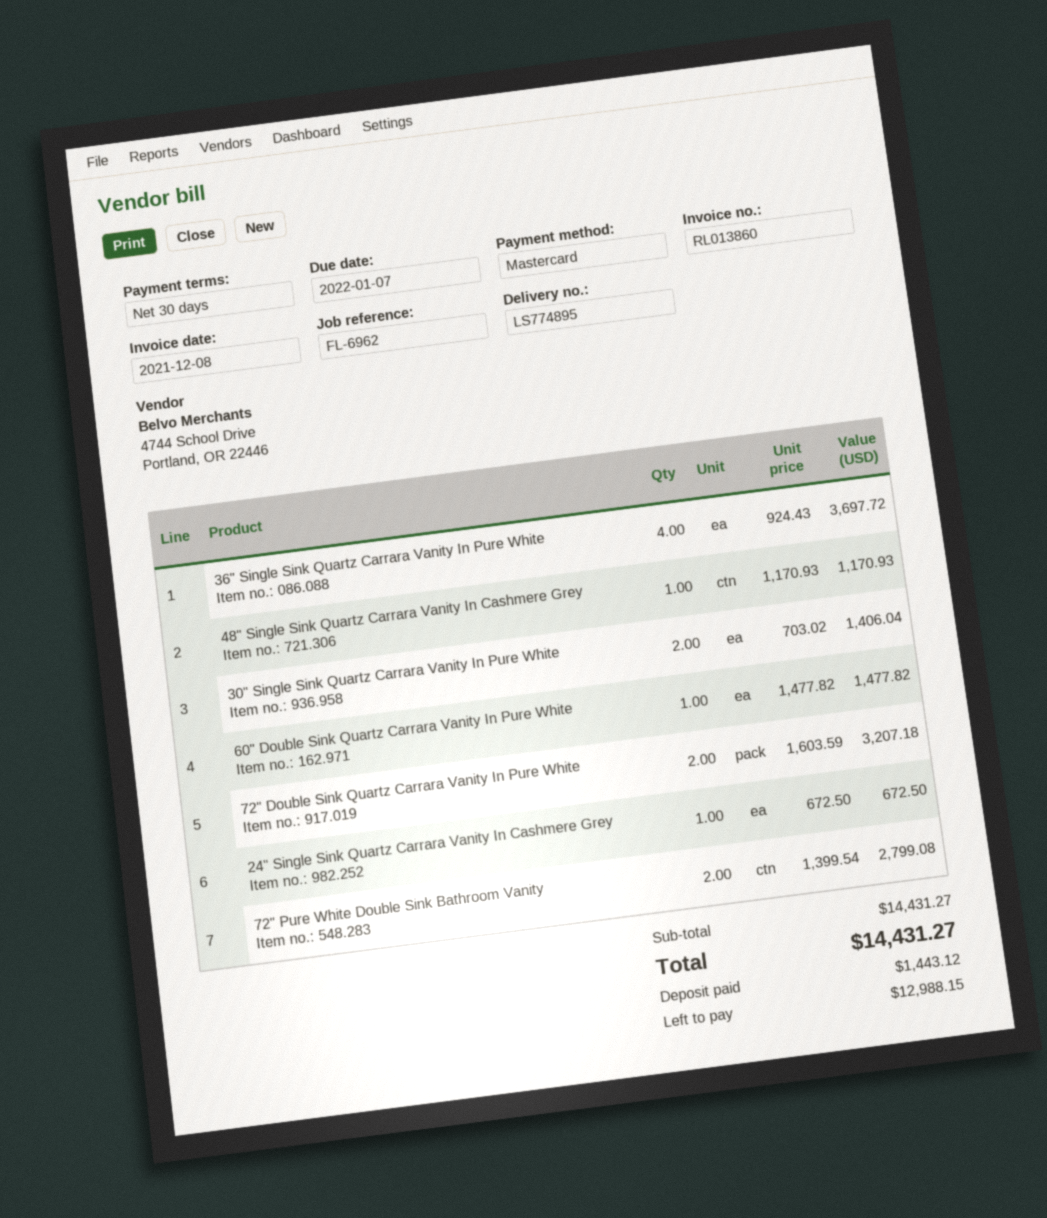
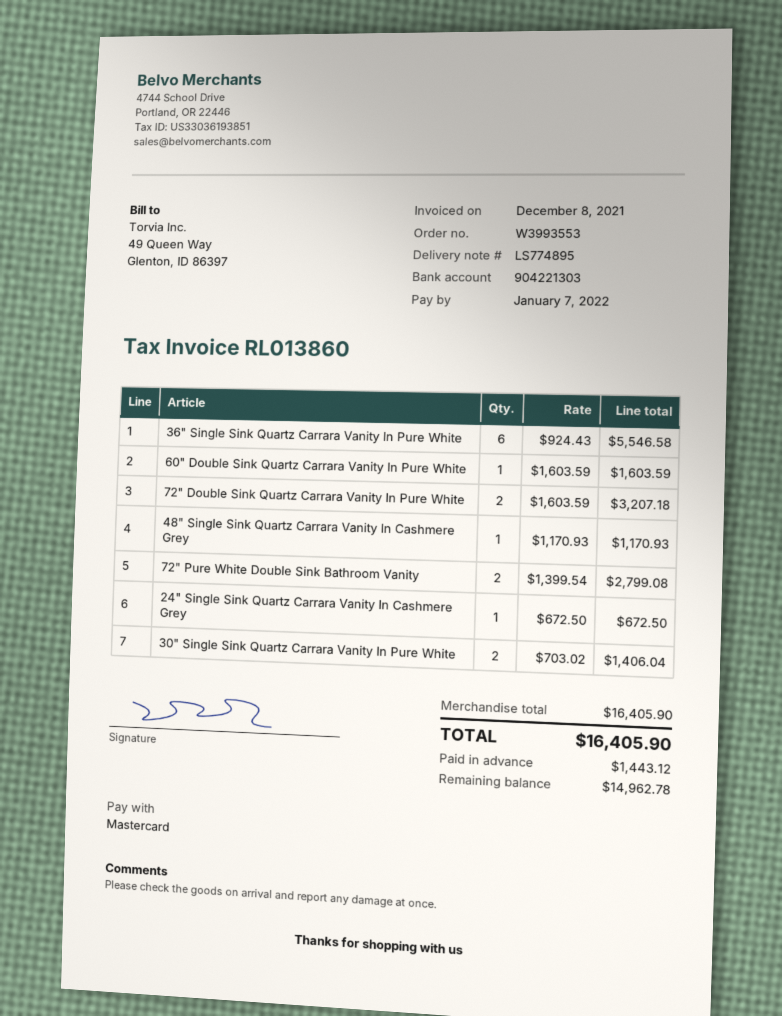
36" Single Sink Quartz Carrara Vanity In Pure White: 4 x 924.43 = 3697.72 -> 6 x 924.43 = 5546.58
60" Double Sink Quartz Carrara Vanity In Pure White: 1 x 1477.82 = 1477.82 -> 1 x 1603.59 = 1603.59
subtotal: 14431.27 -> 16405.90
total: 14431.27 -> 16405.90
balance: 12988.15 -> 14962.78

